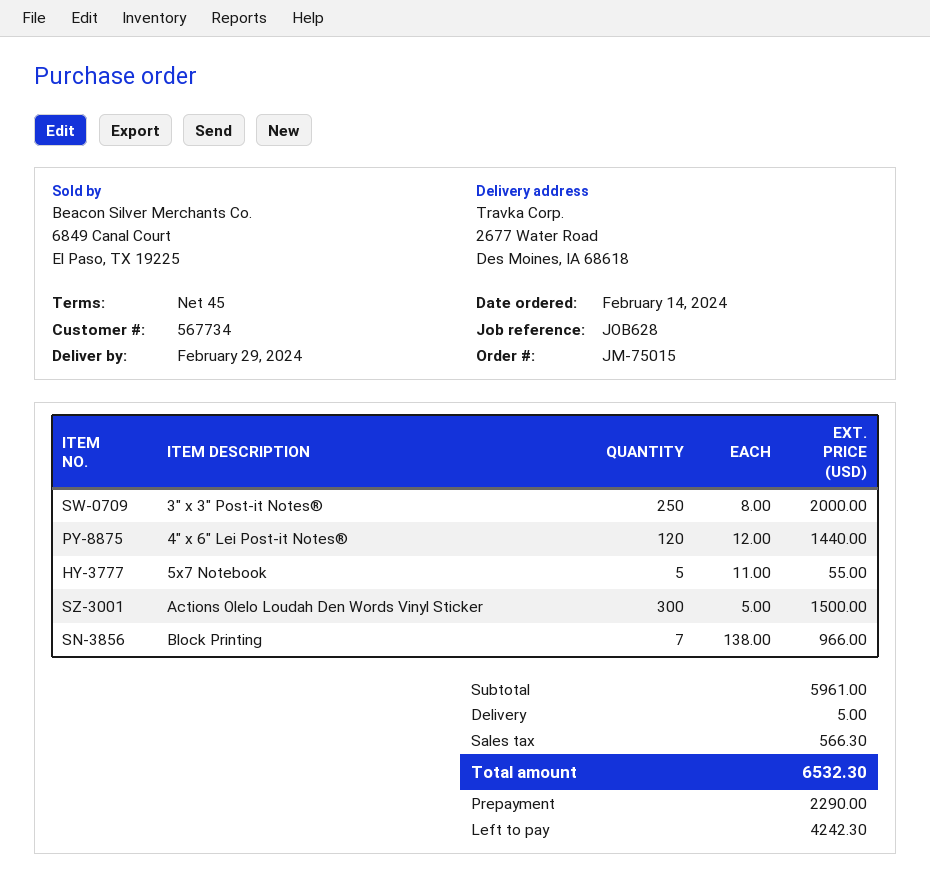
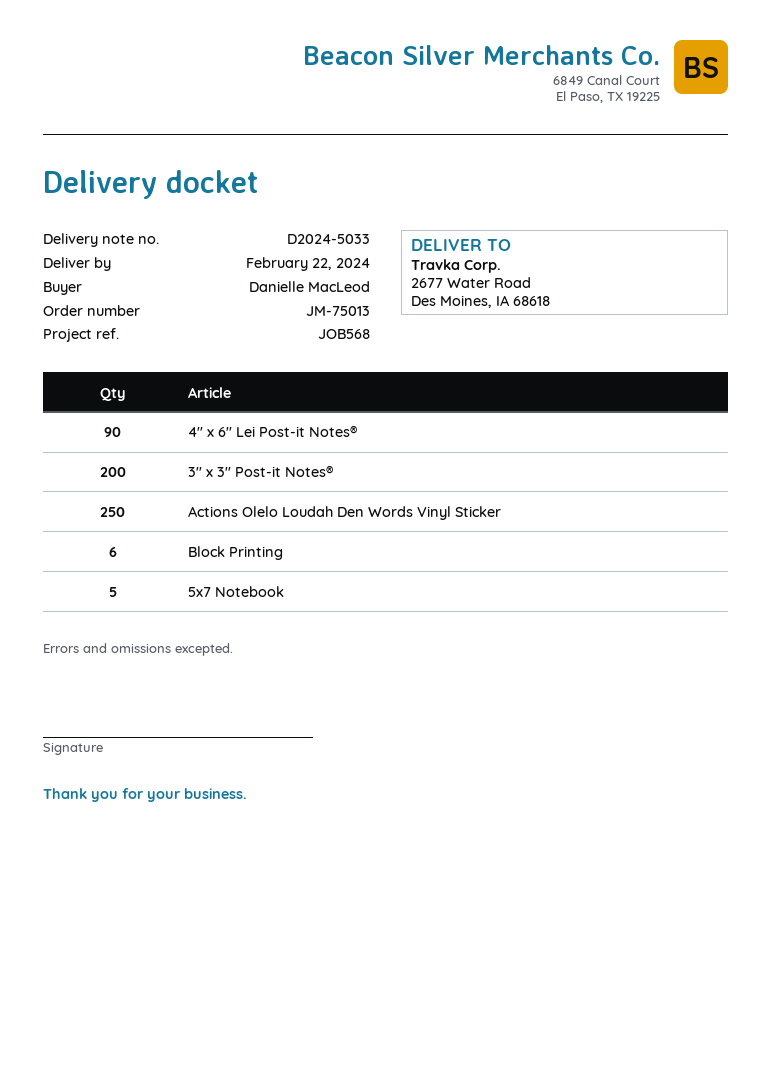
order number: JM-75015 -> JM-75013
delivery date: 2024-02-29 -> 2024-02-22
reference: JOB628 -> JOB568
3" x 3" Post-it Notes®: 250 -> 200
4" x 6" Lei Post-it Notes®: 120 -> 90
Actions Olelo Loudah Den Words Vinyl Sticker: 300 -> 250
Block Printing: 7 -> 6

